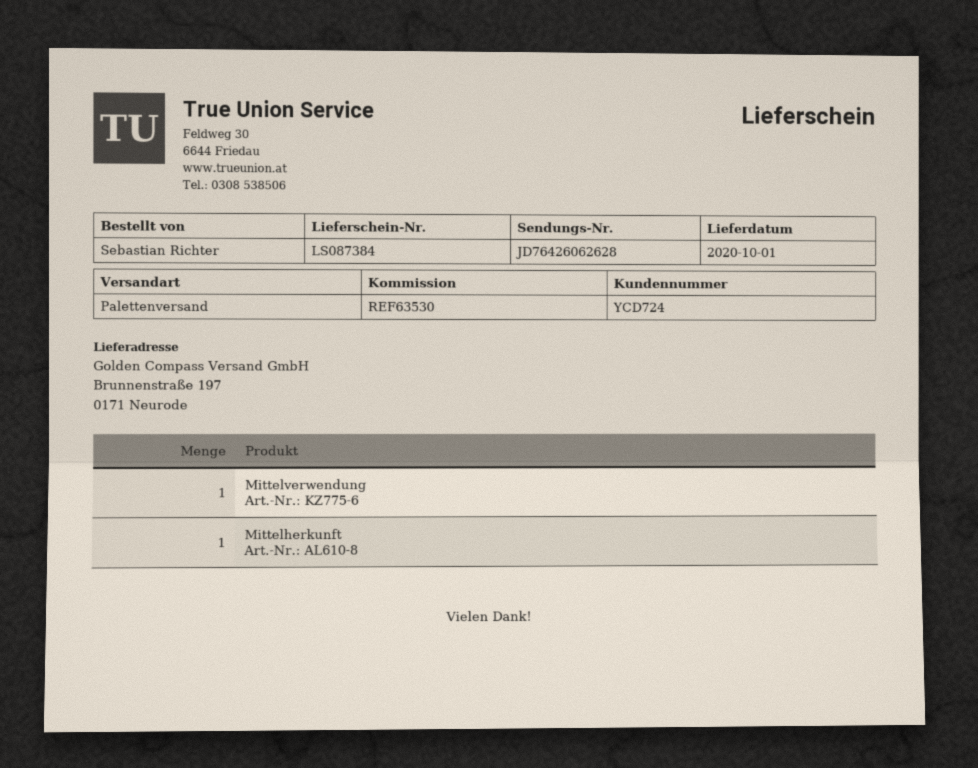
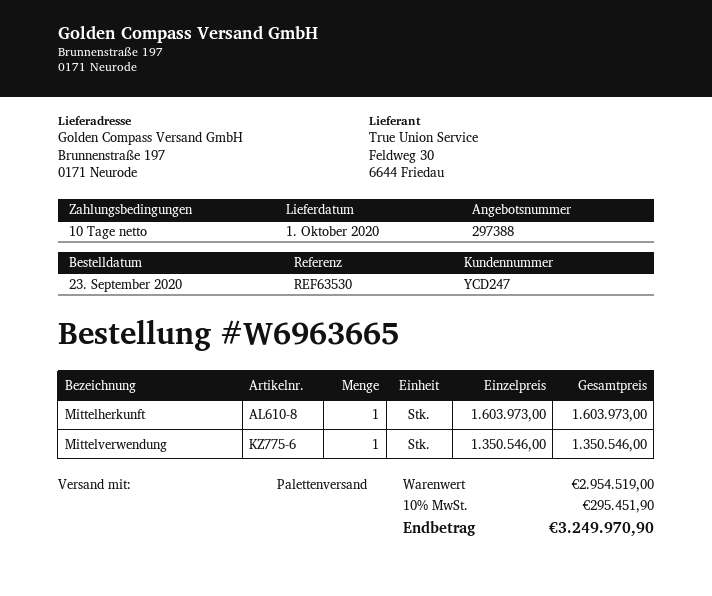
customer number: YCD724 -> YCD247

